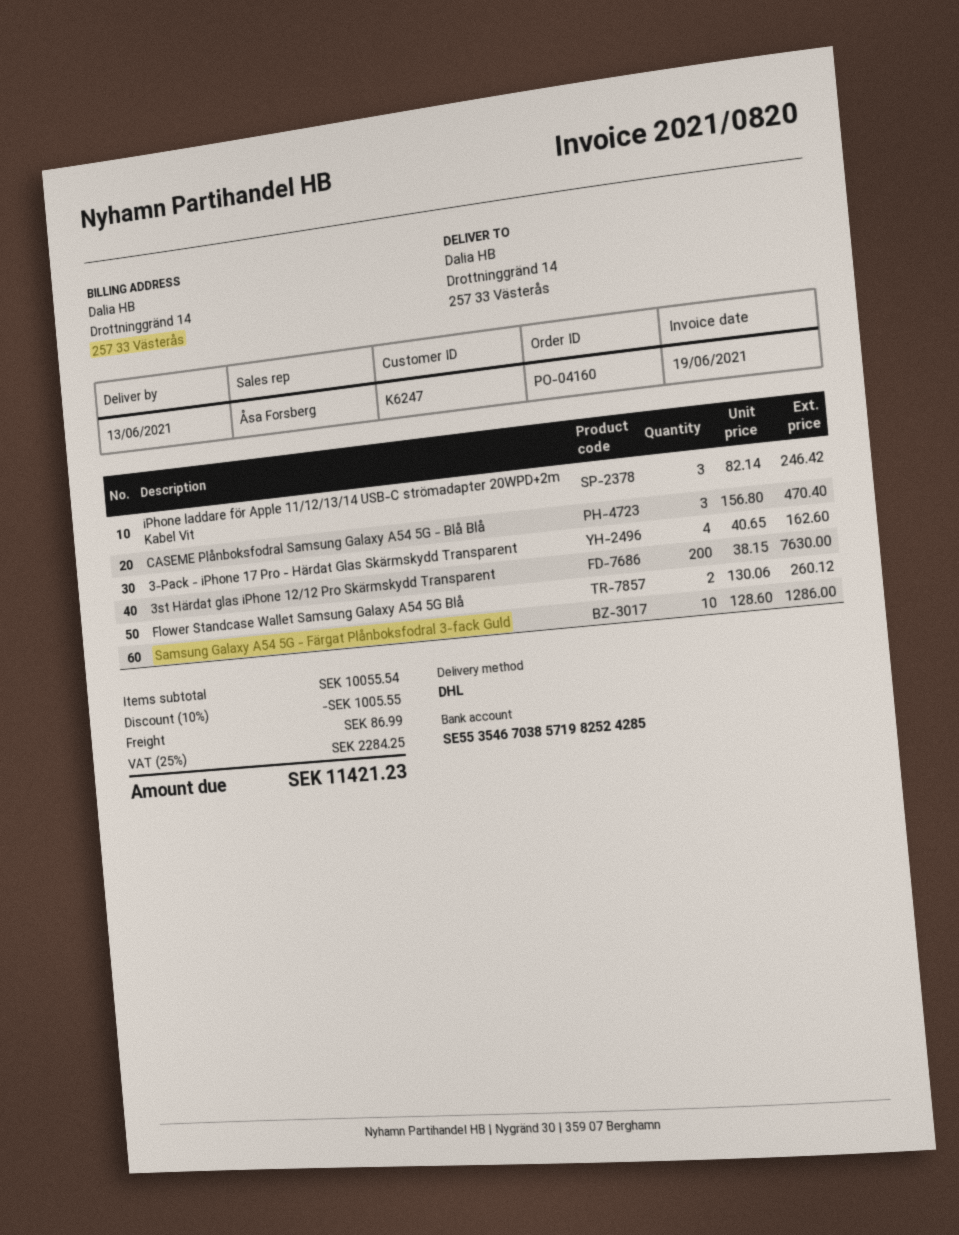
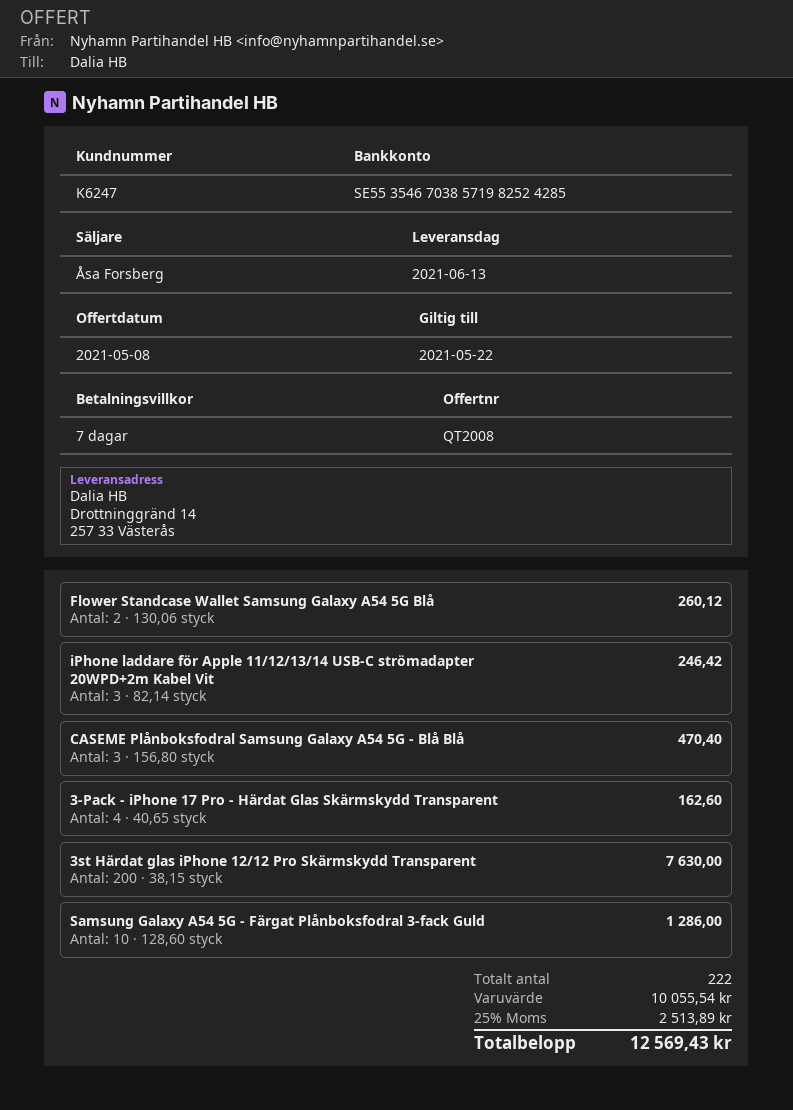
discount: 10% = 1005.55 -> none
shipping: 86.99 -> none
tax: 25% = 2284.25 -> 25% = 2513.89
total: 11421.23 -> 12569.43

